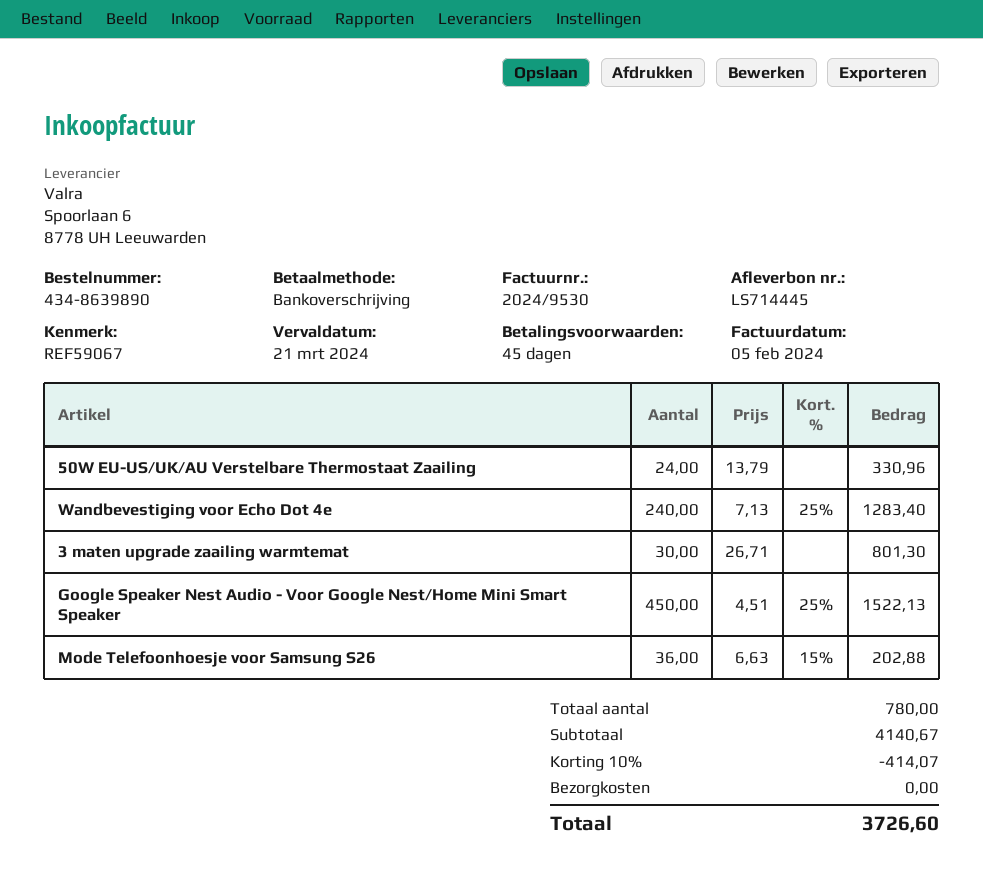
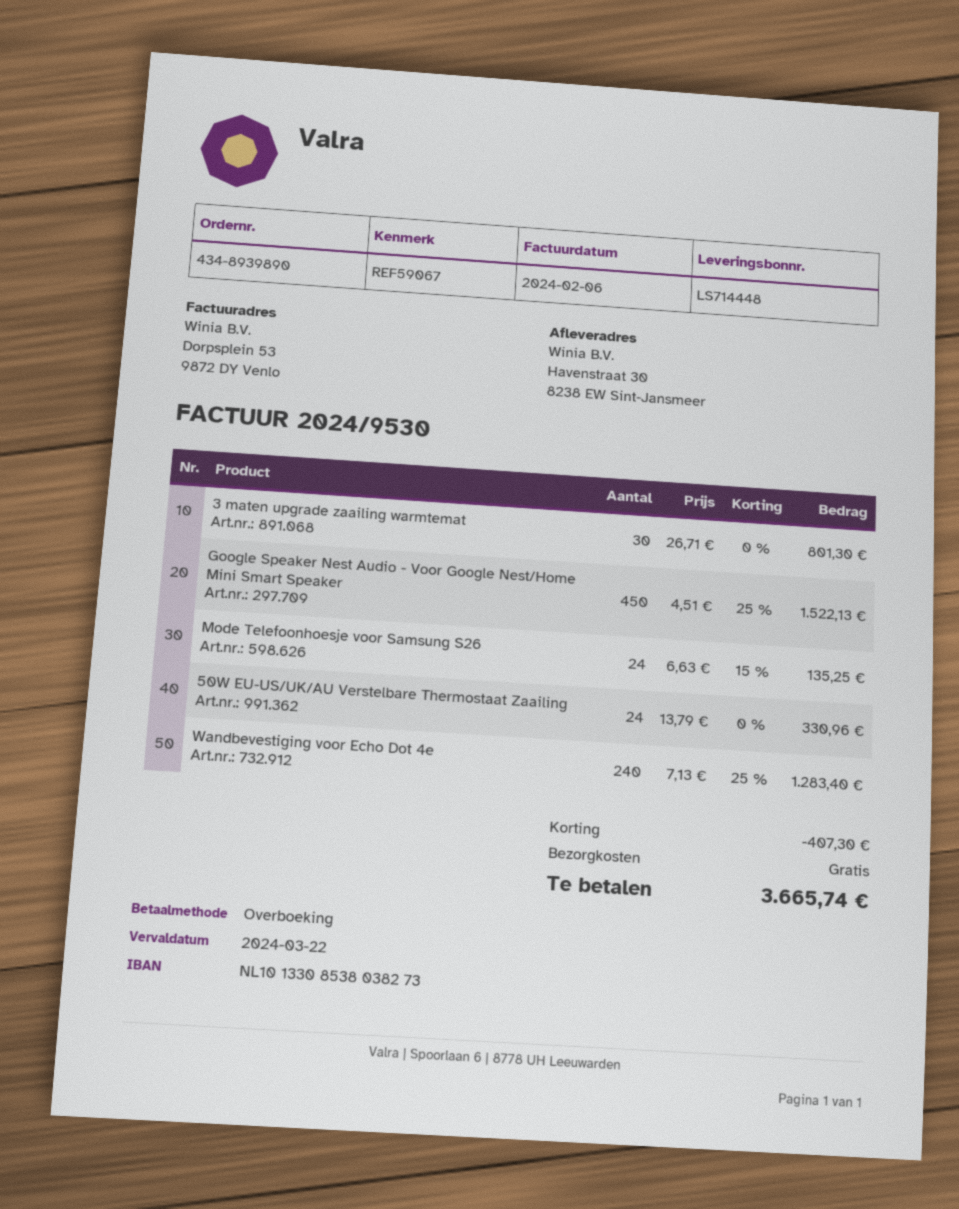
order number: 434-8639890 -> 434-8939890
delivery note number: LS714445 -> LS714448
invoice date: 2024-02-05 -> 2024-02-06
due date: 2024-03-21 -> 2024-03-22
Mode Telefoonhoesje voor Samsung S26: 36 x 6.63 - 15% = 202.88 -> 24 x 6.63 - 15% = 135.25
discount: 414.07 -> 407.30
total: 3726.60 -> 3665.74

